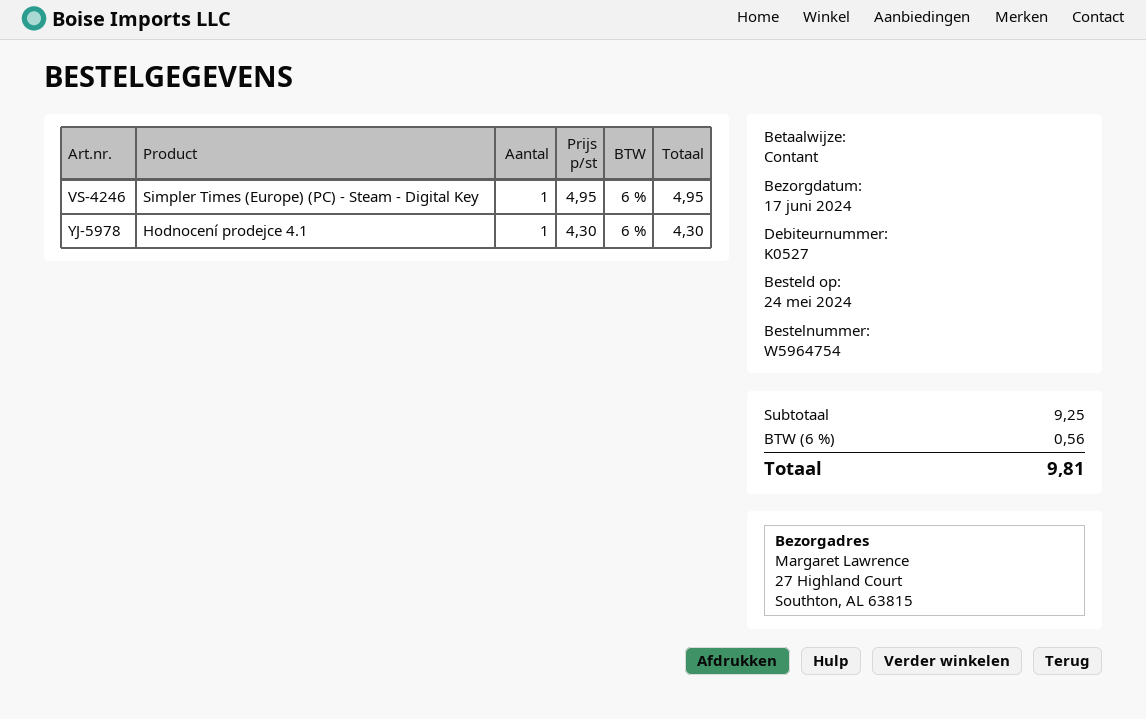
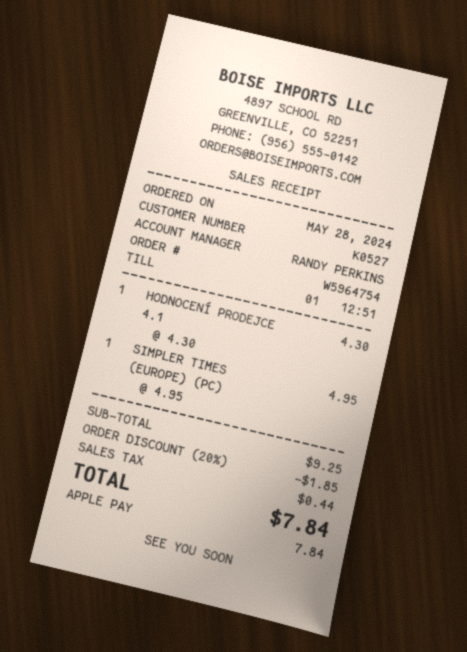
order date: 2024-05-24 -> 2024-05-28
payment method: cash -> Apple Pay
discount: none -> 20% = 1.85
tax: 0.56 -> 0.44
total: 9.81 -> 7.84

